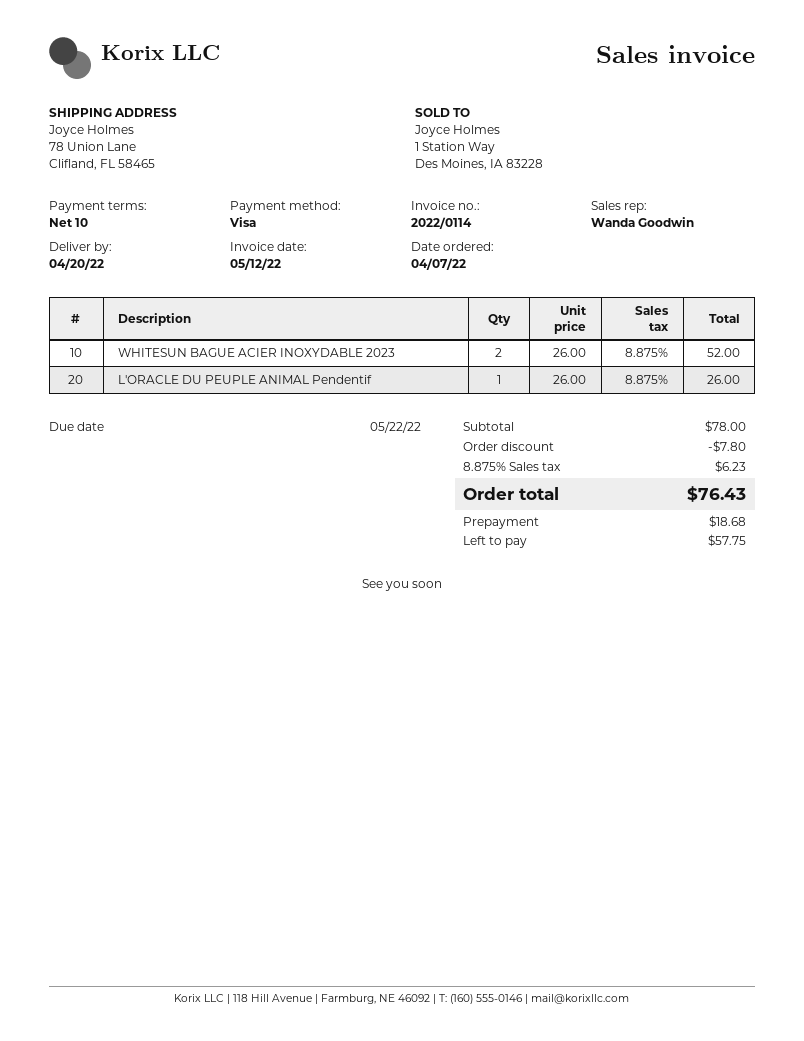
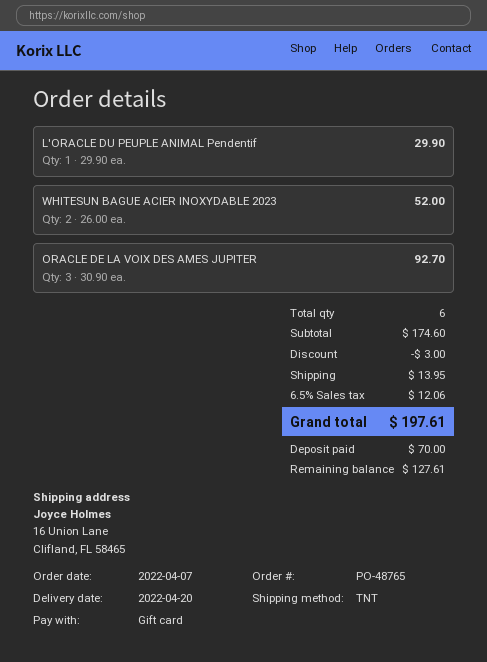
payment method: Visa -> gift card
ship to: 78 Union Lane, Clifland, FL 58465 -> 16 Union Lane, Clifland, FL 58465
L'ORACLE DU PEUPLE ANIMAL Pendentif: 1 x 26.00 = 26.00 -> 1 x 29.90 = 29.90
ORACLE DE LA VOIX DES AMES JUPITER: none -> 3 x 30.90 = 92.70
subtotal: 78.00 -> 174.60
discount: 7.80 -> 3.00
shipping: none -> 13.95
tax: 8.875% = 6.23 -> 6.5% = 12.06
total: 76.43 -> 197.61
deposit: 18.68 -> 70.00
balance: 57.75 -> 127.61

